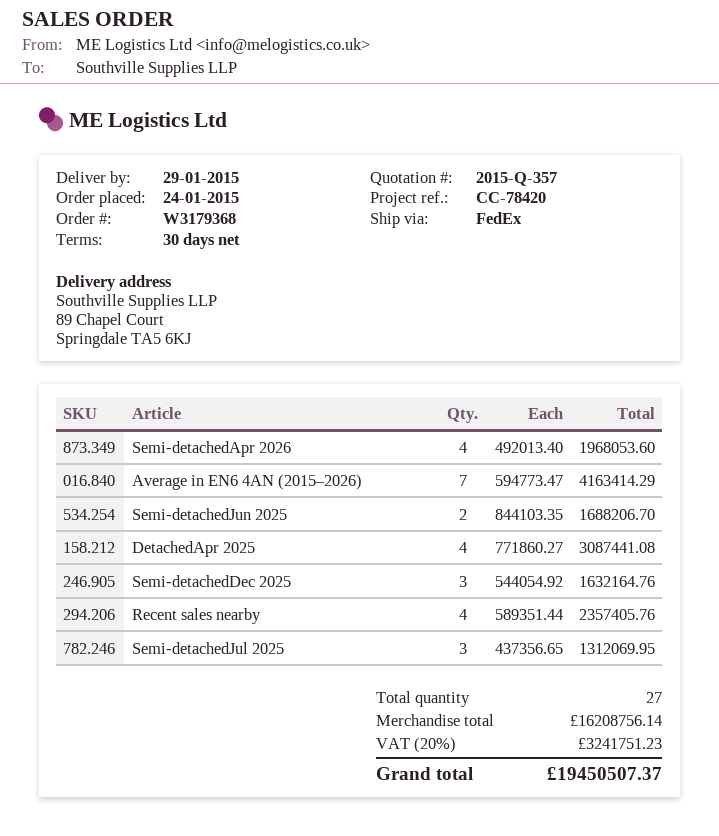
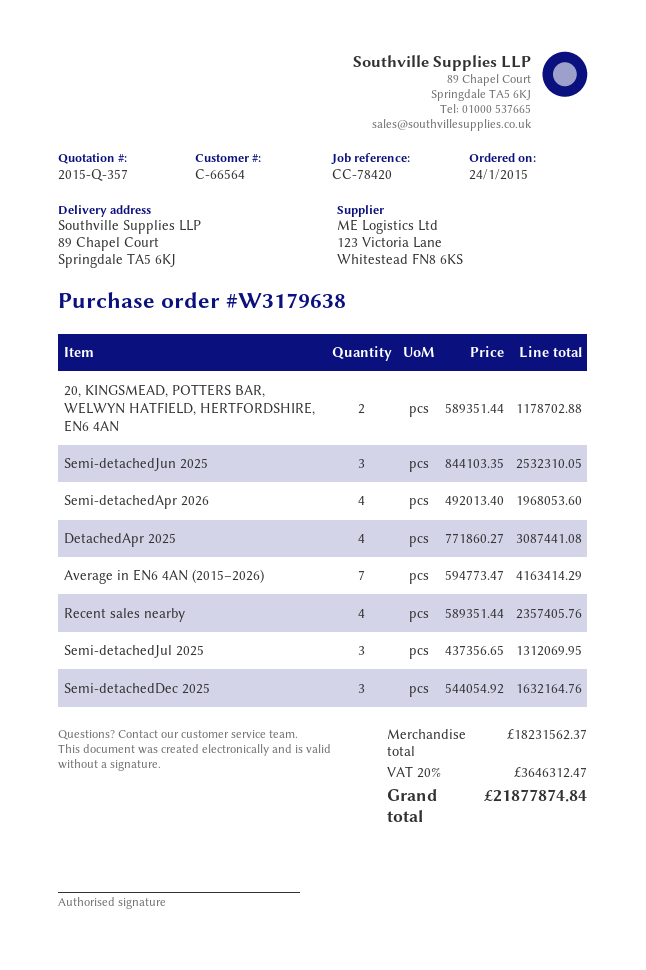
order number: W3179368 -> W3179638
Semi-detachedJun 2025: 2 x 844103.35 = 1688206.70 -> 3 x 844103.35 = 2532310.05
20, KINGSMEAD, POTTERS BAR, WELWYN HATFIELD, HERTFORDSHIRE, EN6 4AN: none -> 2 x 589351.44 = 1178702.88
subtotal: 16208756.14 -> 18231562.37
tax: 20% = 3241751.23 -> 20% = 3646312.47
total: 19450507.37 -> 21877874.84

